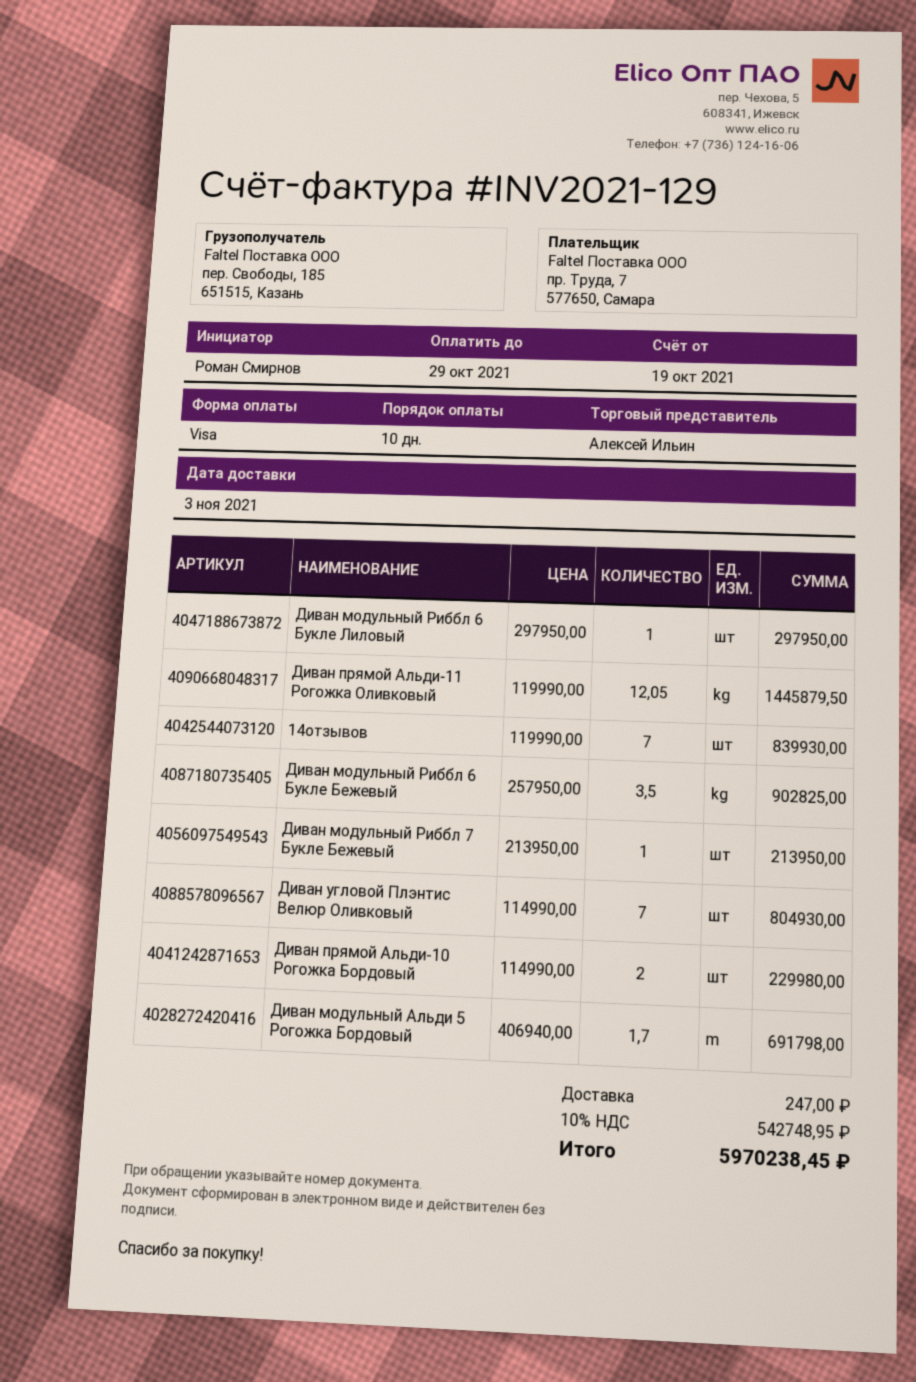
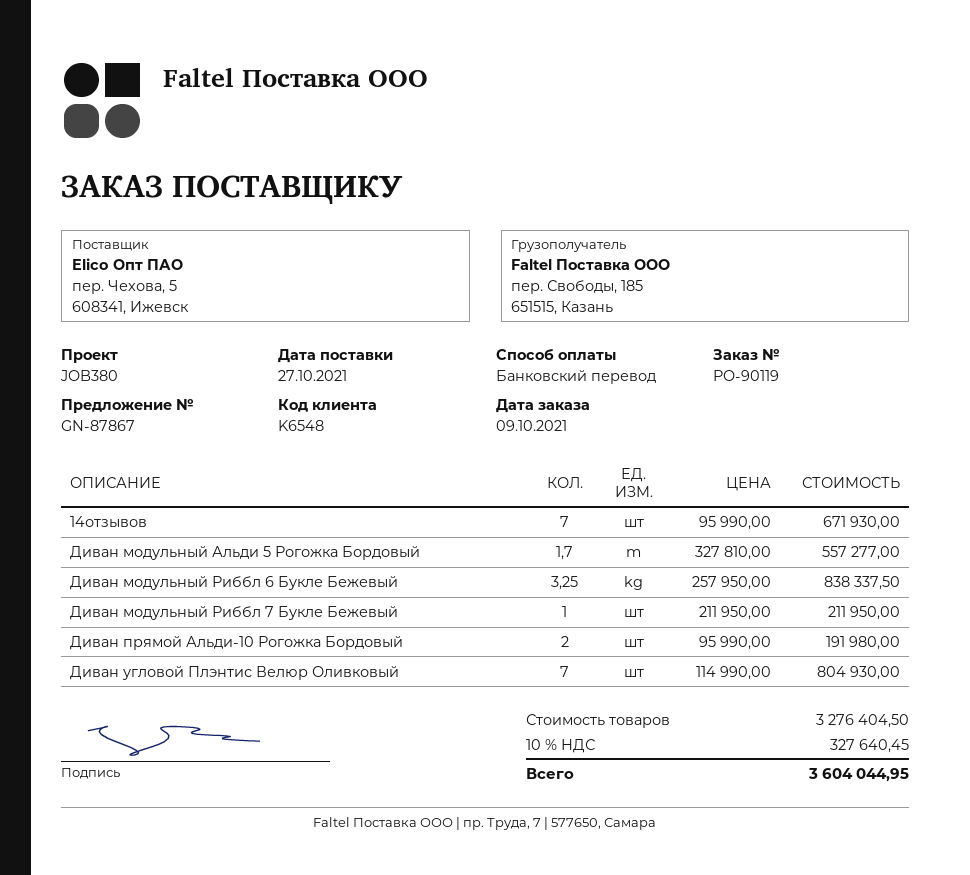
delivery date: 2021-11-03 -> 2021-10-27
payment method: Visa -> bank transfer
Диван модульный Риббл 6 Букле Лиловый: 1 x 297950.00 = 297950.00 -> none
Диван прямой Альди-11 Рогожка Оливковый: 12.05 x 119990.00 = 1445879.50 -> none
14отзывов: 7 x 119990.00 = 839930.00 -> 7 x 95990.00 = 671930.00
Диван модульный Риббл 6 Букле Бежевый: 3.5 x 257950.00 = 902825.00 -> 3.25 x 257950.00 = 838337.50
Диван модульный Риббл 7 Букле Бежевый: 1 x 213950.00 = 213950.00 -> 1 x 211950.00 = 211950.00
Диван прямой Альди-10 Рогожка Бордовый: 2 x 114990.00 = 229980.00 -> 2 x 95990.00 = 191980.00
Диван модульный Альди 5 Рогожка Бордовый: 1.7 x 406940.00 = 691798.00 -> 1.7 x 327810.00 = 557277.00
shipping: 247.00 -> none
tax: 10% = 542748.95 -> 10% = 327640.45
total: 5970238.45 -> 3604044.95

